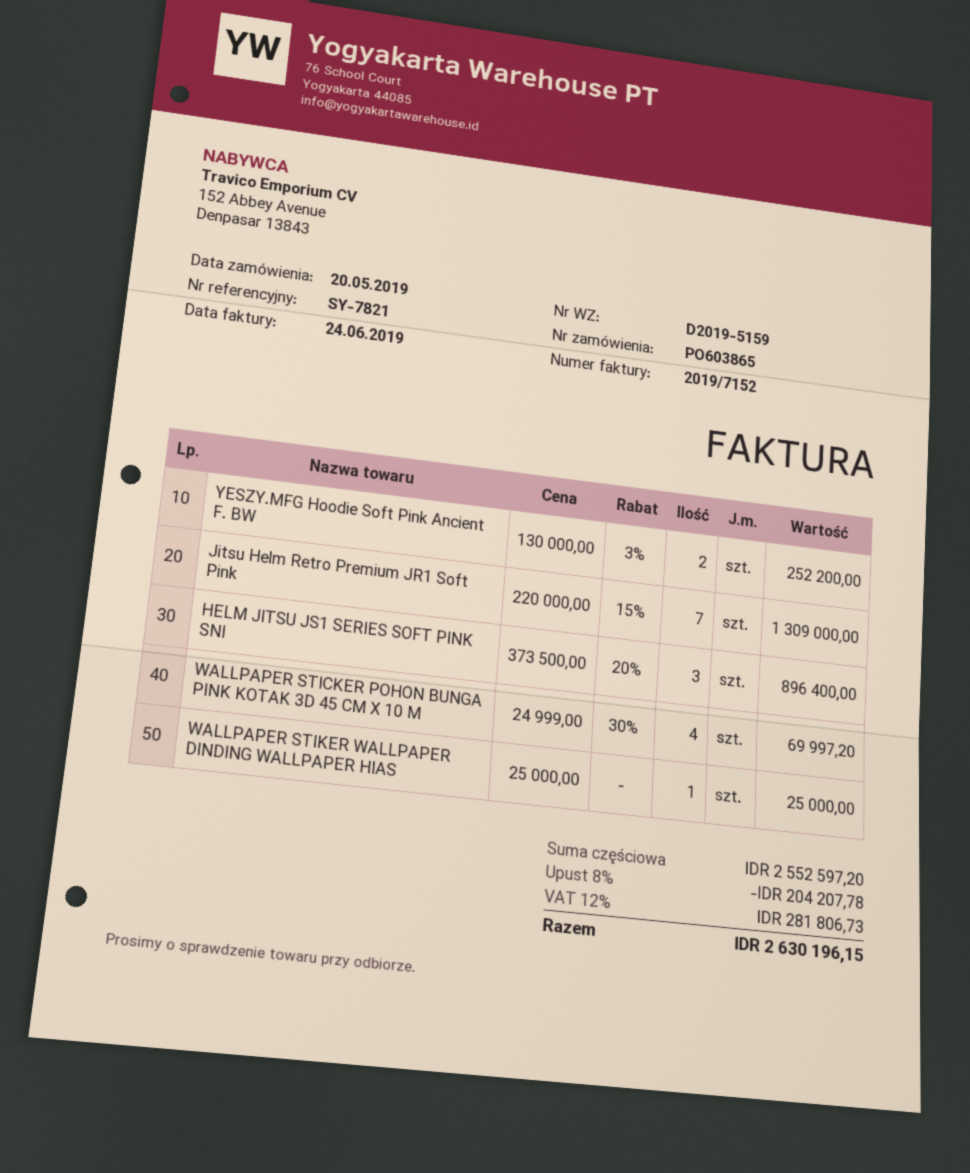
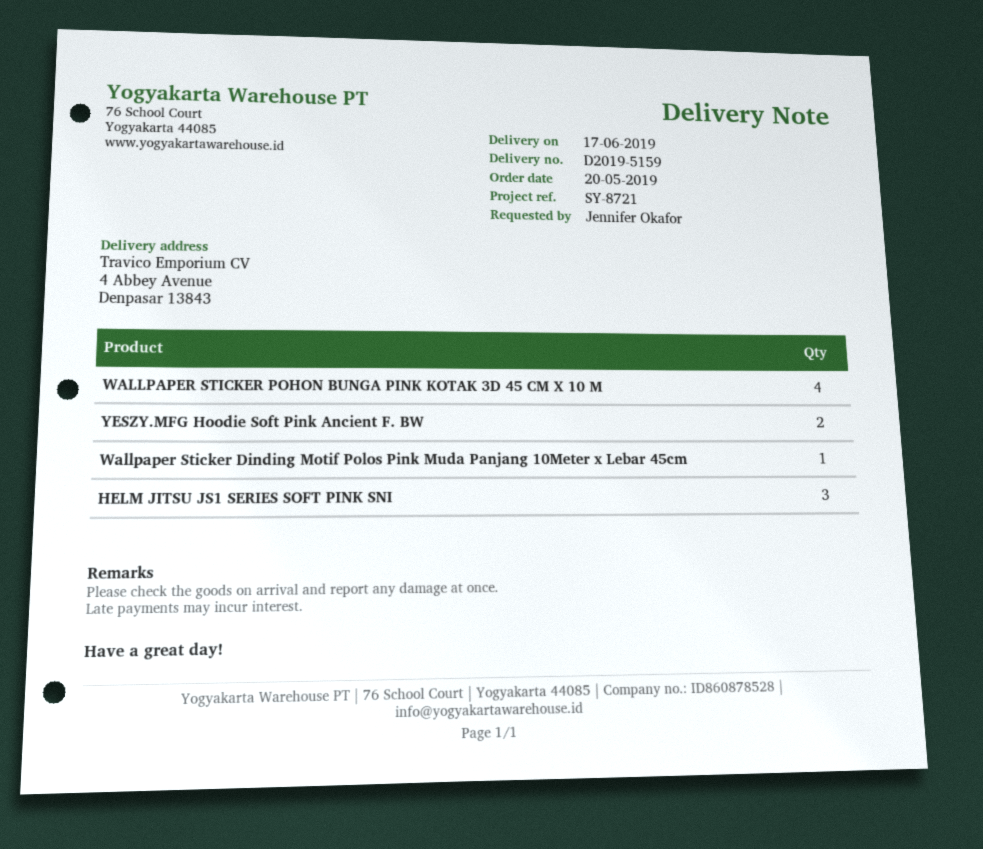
reference: SY-7821 -> SY-8721
Jitsu Helm Retro Premium JR1 Soft Pink: 7 -> none
WALLPAPER STIKER WALLPAPER DINDING WALLPAPER HIAS: 1 -> none
Wallpaper Sticker Dinding Motif Polos Pink Muda Panjang 10Meter x Lebar 45cm: none -> 1

